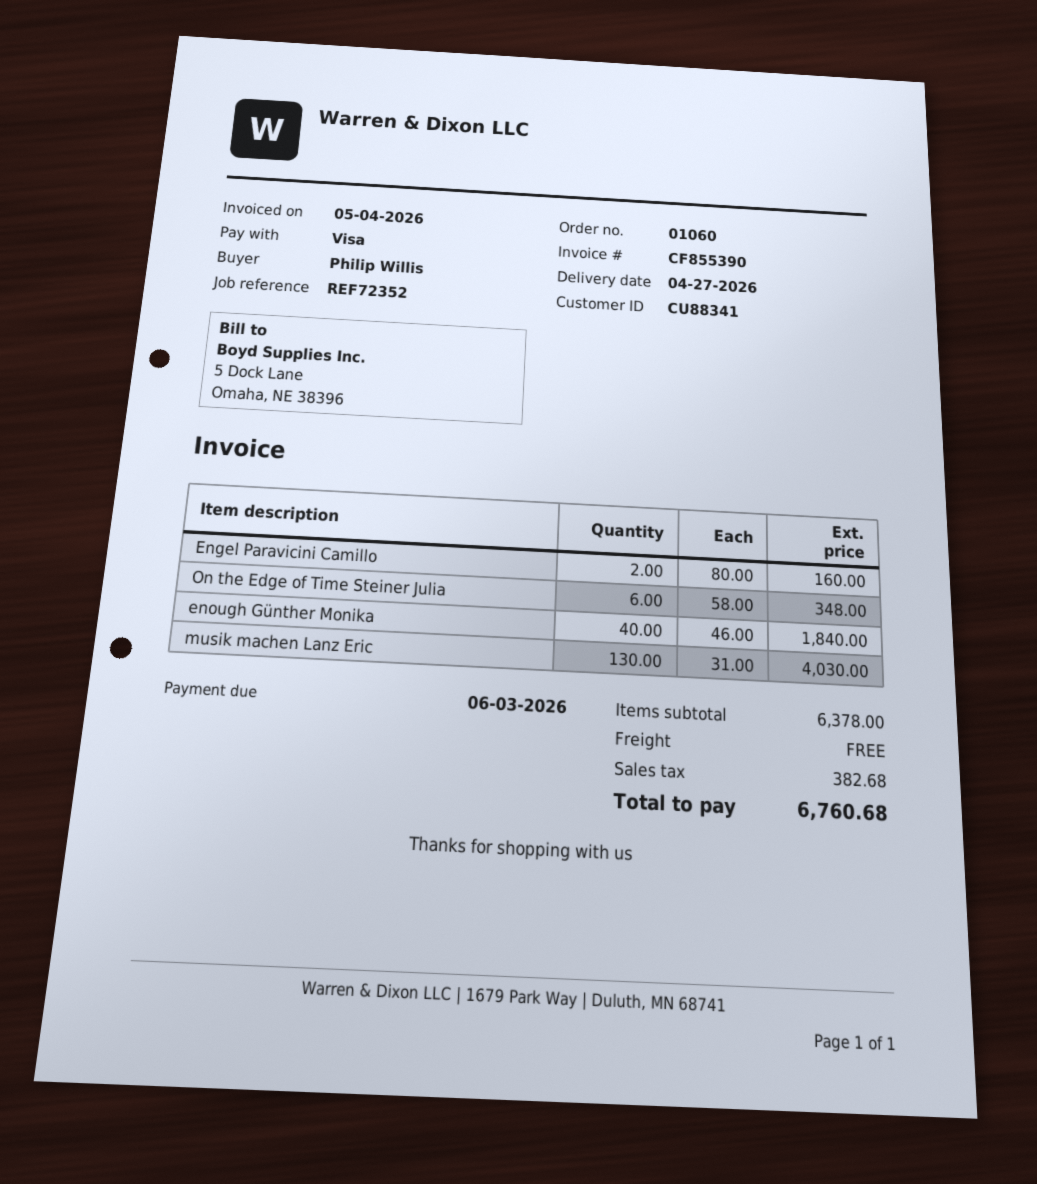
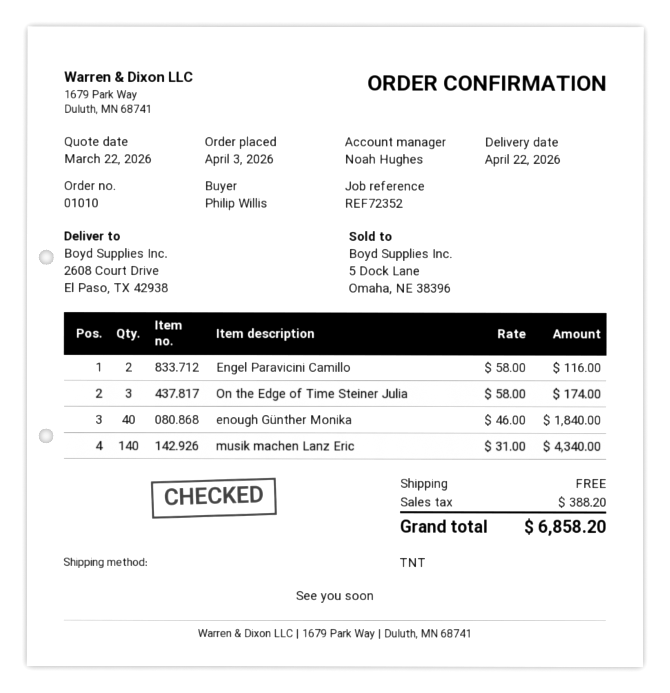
order number: 01060 -> 01010
delivery date: 2026-04-27 -> 2026-04-22
Engel Paravicini Camillo: 2 x 80.00 = 160.00 -> 2 x 58.00 = 116.00
On the Edge of Time Steiner Julia: 6 x 58.00 = 348.00 -> 3 x 58.00 = 174.00
musik machen Lanz Eric: 130 x 31.00 = 4030.00 -> 140 x 31.00 = 4340.00
tax: 382.68 -> 388.20
total: 6760.68 -> 6858.20

